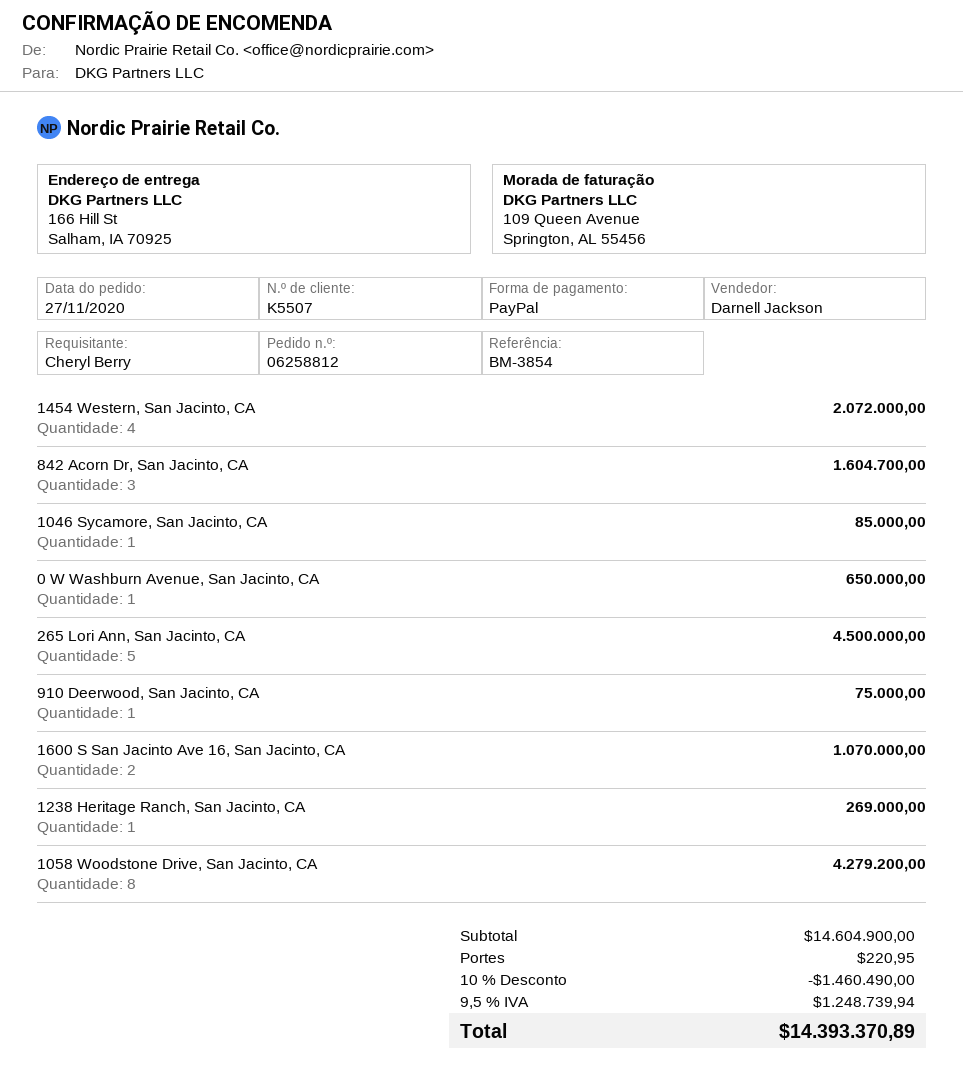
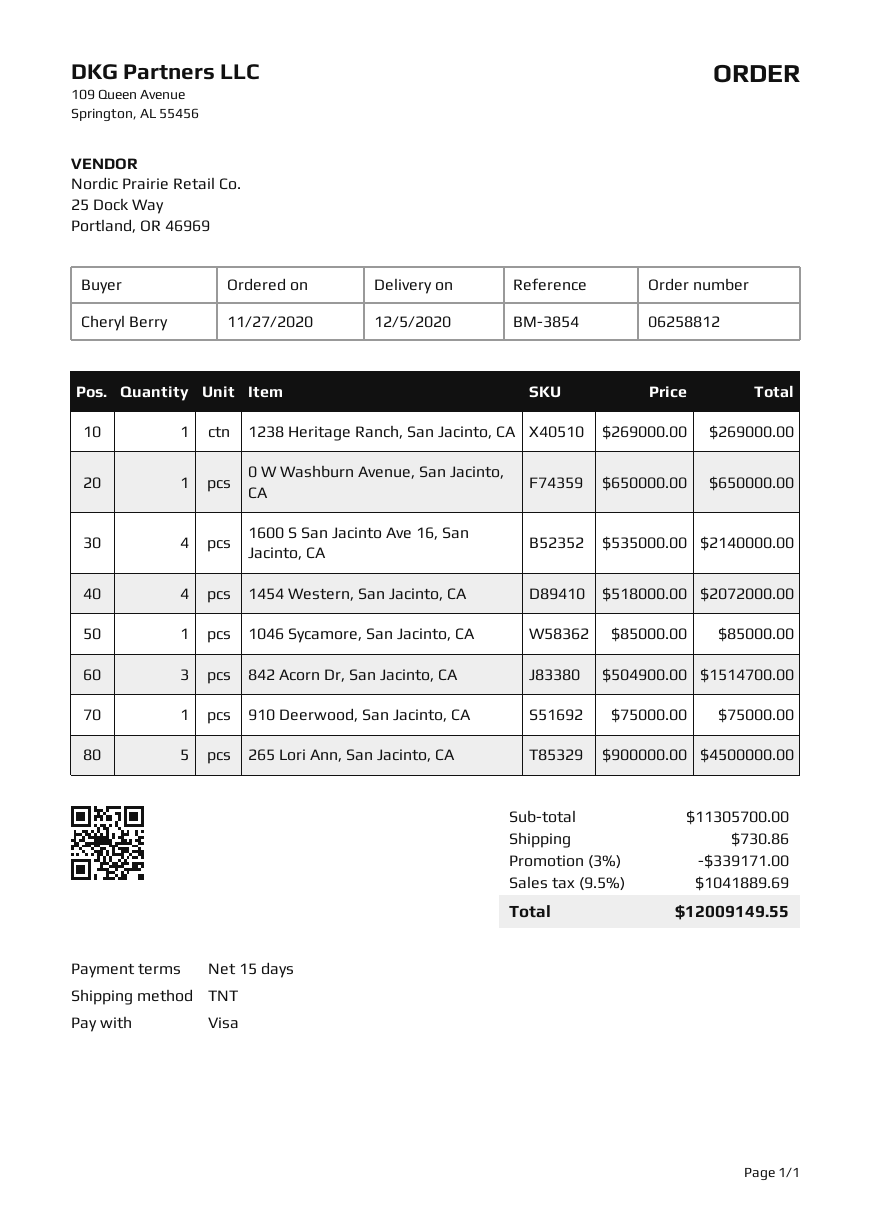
payment method: PayPal -> Visa
842 Acorn Dr, San Jacinto, CA: 3 for 1604700.00 -> 3 for 1514700.00
1600 S San Jacinto Ave 16, San Jacinto, CA: 2 for 1070000.00 -> 4 for 2140000.00
1058 Woodstone Drive, San Jacinto, CA: 8 for 4279200.00 -> none
subtotal: 14604900.00 -> 11305700.00
discount: 10% = 1460490.00 -> 3% = 339171.00
shipping: 220.95 -> 730.86
tax: 9.5% = 1248739.94 -> 9.5% = 1041889.69
total: 14393370.89 -> 12009149.55

